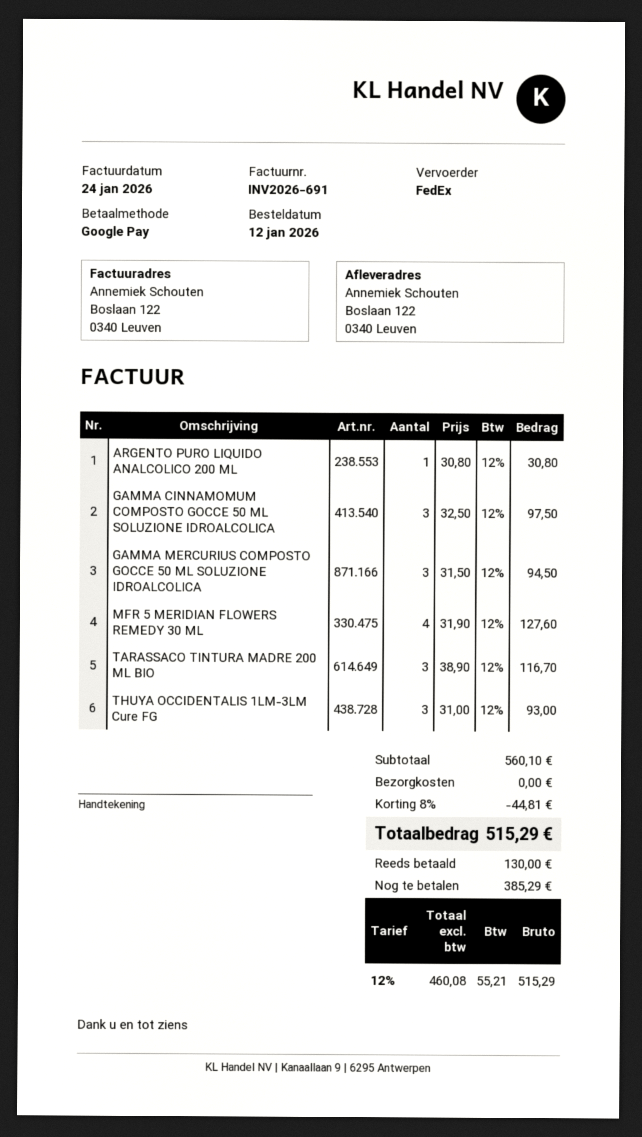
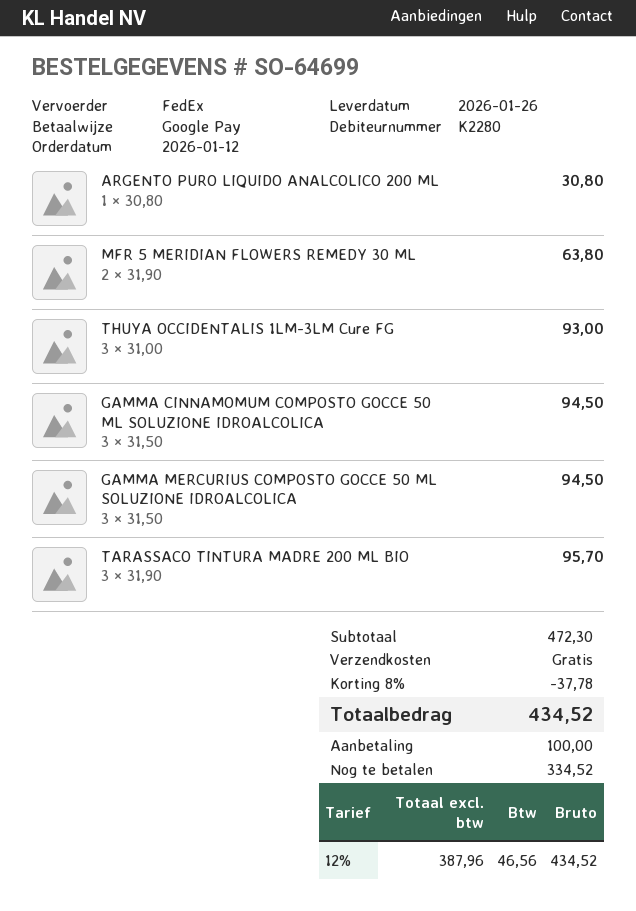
GAMMA CINNAMOMUM COMPOSTO GOCCE 50 ML SOLUZIONE IDROALCOLICA: 3 x 32.50 = 97.50 -> 3 x 31.50 = 94.50
MFR 5 MERIDIAN FLOWERS REMEDY 30 ML: 4 x 31.90 = 127.60 -> 2 x 31.90 = 63.80
TARASSACO TINTURA MADRE 200 ML BIO: 3 x 38.90 = 116.70 -> 3 x 31.90 = 95.70
subtotal: 560.10 -> 472.30
discount: 8% = 44.81 -> 8% = 37.78
net: 460.08 -> 387.96
tax: 12% = 55.21 -> 12% = 46.56
total: 515.29 -> 434.52
deposit: 130.00 -> 100.00
balance: 385.29 -> 334.52

